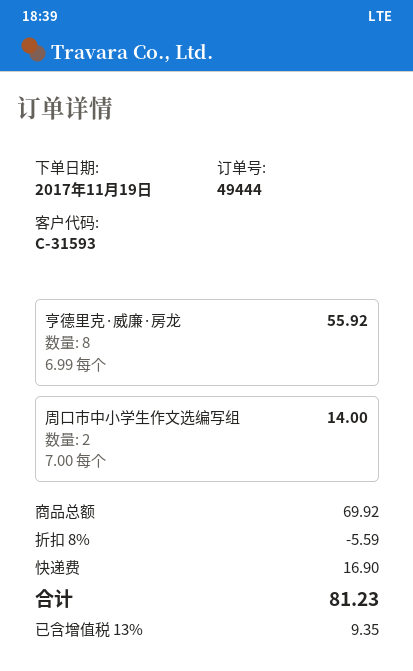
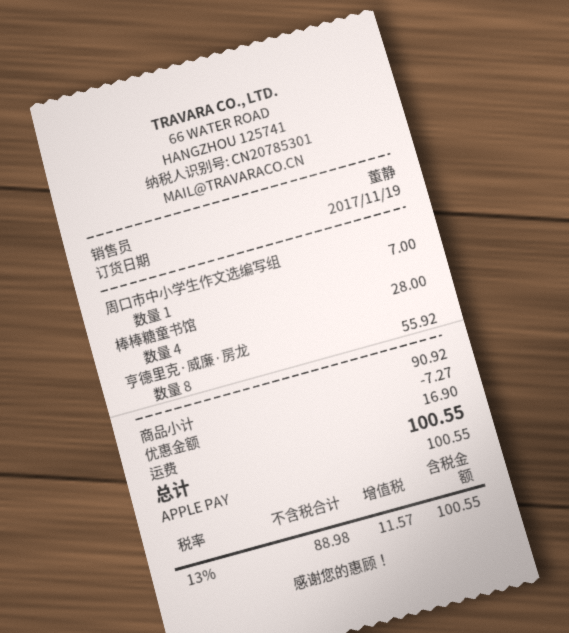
周口市中小学生作文选编写组: 2 for 14.00 -> 1 for 7.00
棒棒糖童书馆: none -> 4 for 28.00
subtotal: 69.92 -> 90.92
discount: 5.59 -> 7.27
tax: 13% = 9.35 -> 13% = 11.57
total: 81.23 -> 100.55

